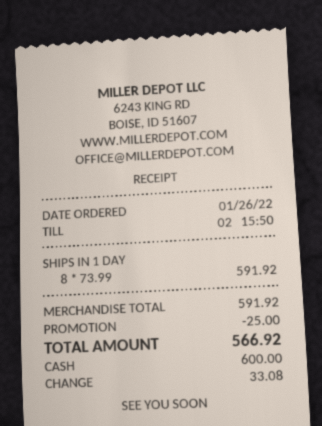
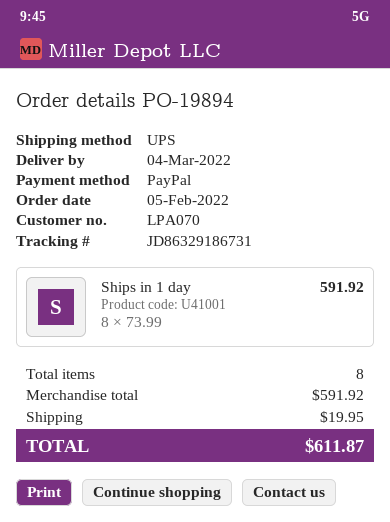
order date: 2022-01-26 -> 2022-02-05
payment method: cash -> PayPal
discount: 25.00 -> none
shipping: none -> 19.95
total: 566.92 -> 611.87

